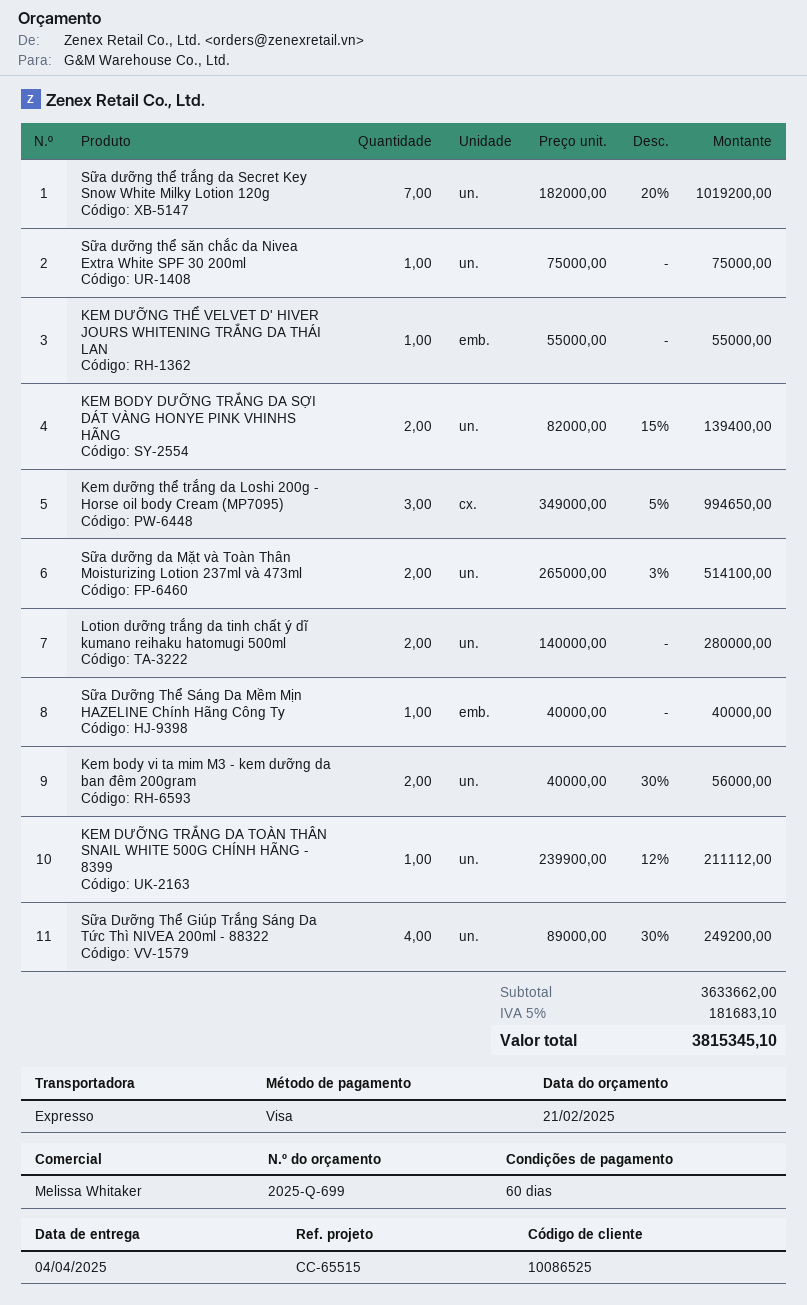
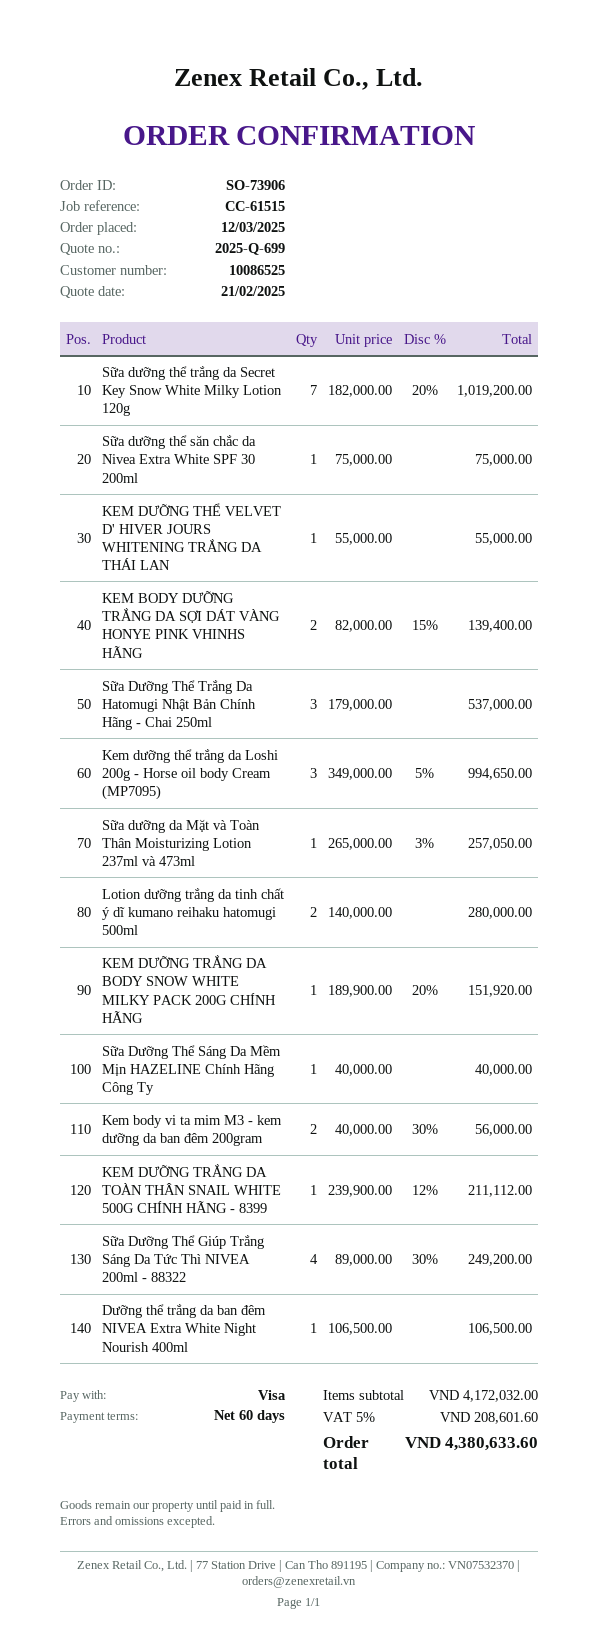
reference: CC-65515 -> CC-61515
Sữa dưỡng da Mặt và Toàn Thân Moisturizing Lotion 237ml và 473ml: 2 x 265000.00 - 3% = 514100.00 -> 1 x 265000.00 - 3% = 257050.00
Sữa Dưỡng Thể Trắng Da Hatomugi Nhật Bản Chính Hãng - Chai 250ml: none -> 3 x 179000.00 = 537000.00
KEM DƯỠNG TRẮNG DA BODY SNOW WHITE MILKY PACK 200G CHÍNH HÃNG: none -> 1 x 189900.00 - 20% = 151920.00
Dưỡng thể trắng da ban đêm NIVEA Extra White Night Nourish 400ml: none -> 1 x 106500.00 = 106500.00
subtotal: 3633662.00 -> 4172032.00
tax: 5% = 181683.10 -> 5% = 208601.60
total: 3815345.10 -> 4380633.60

